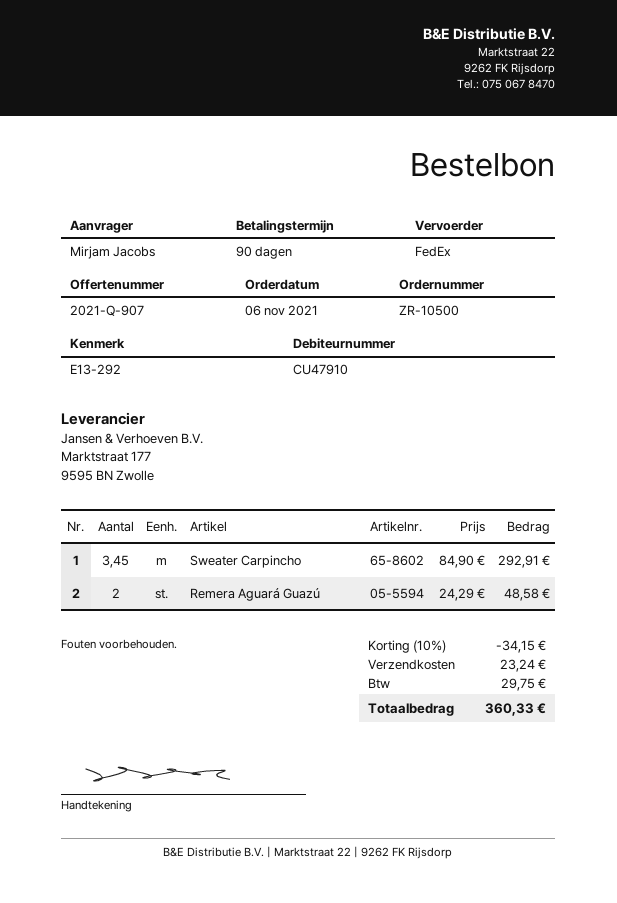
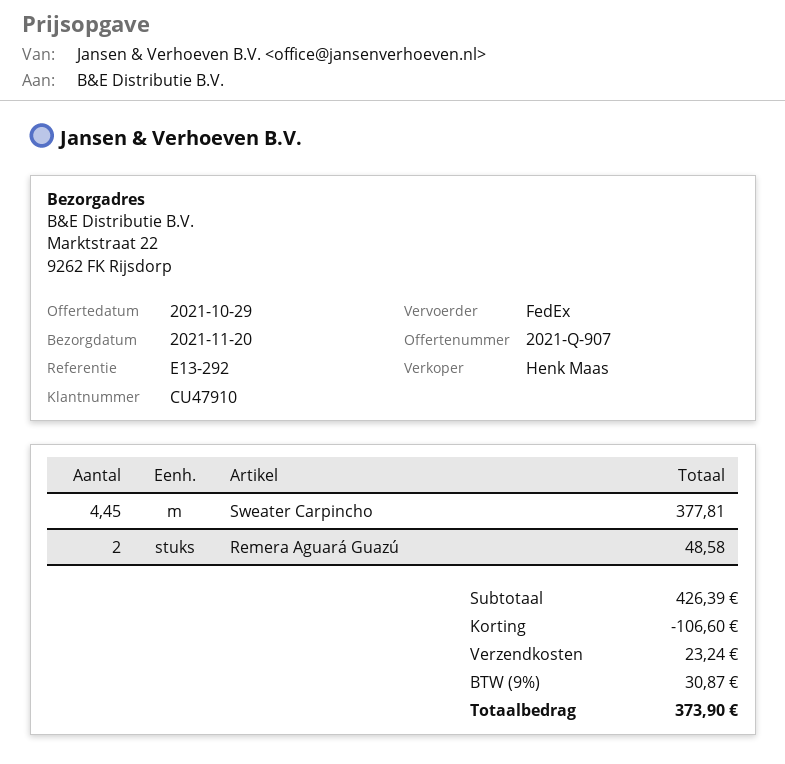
Sweater Carpincho: 3.45 for 292.91 -> 4.45 for 377.81
discount: 34.15 -> 106.60
tax: 29.75 -> 30.87
total: 360.33 -> 373.90

